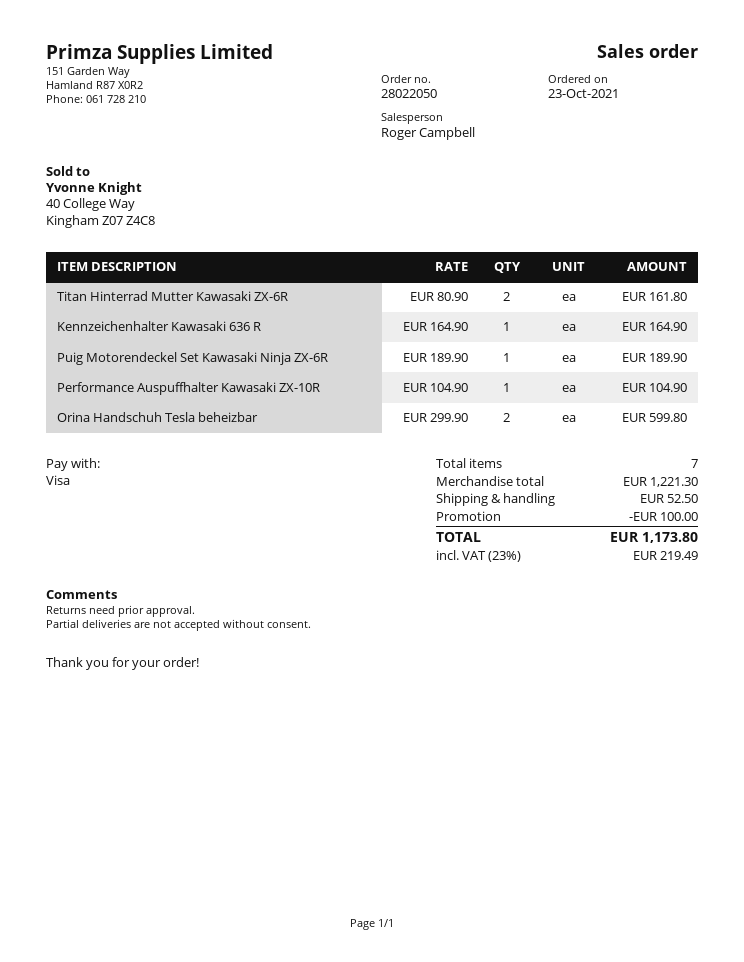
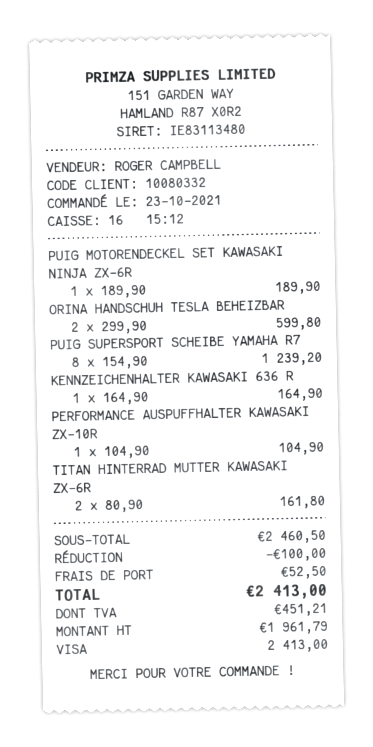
PUIG SUPERSPORT SCHEIBE YAMAHA R7: none -> 8 x 154.90 = 1239.20
subtotal: 1221.30 -> 2460.50
tax: 219.49 -> 451.21
total: 1173.80 -> 2413.00

